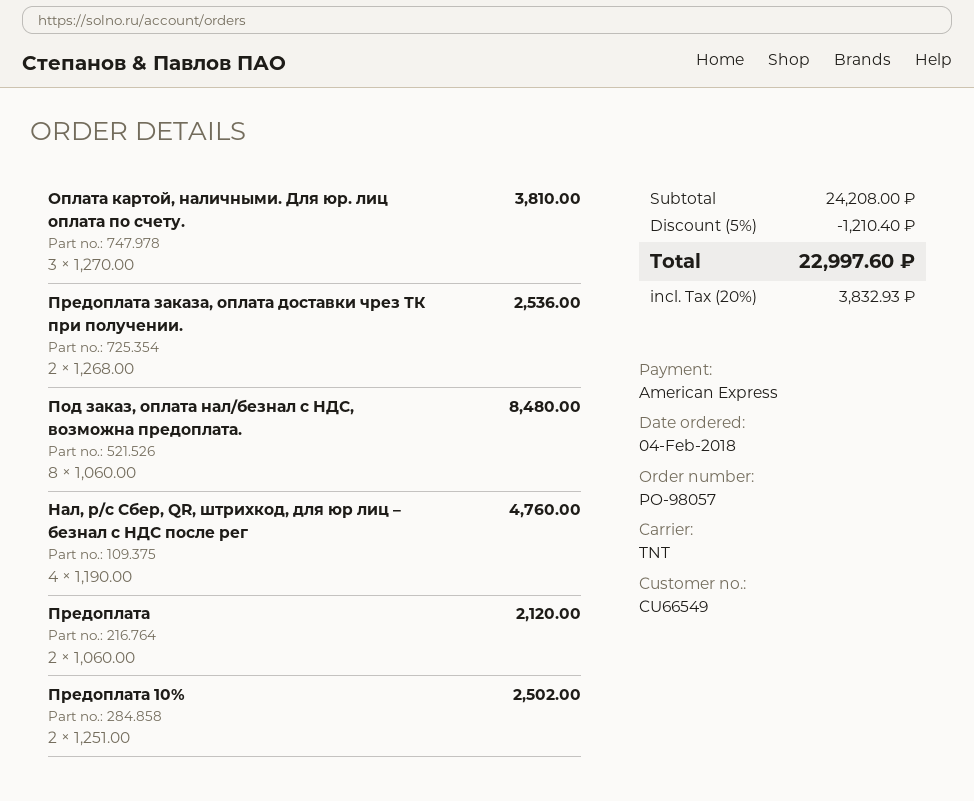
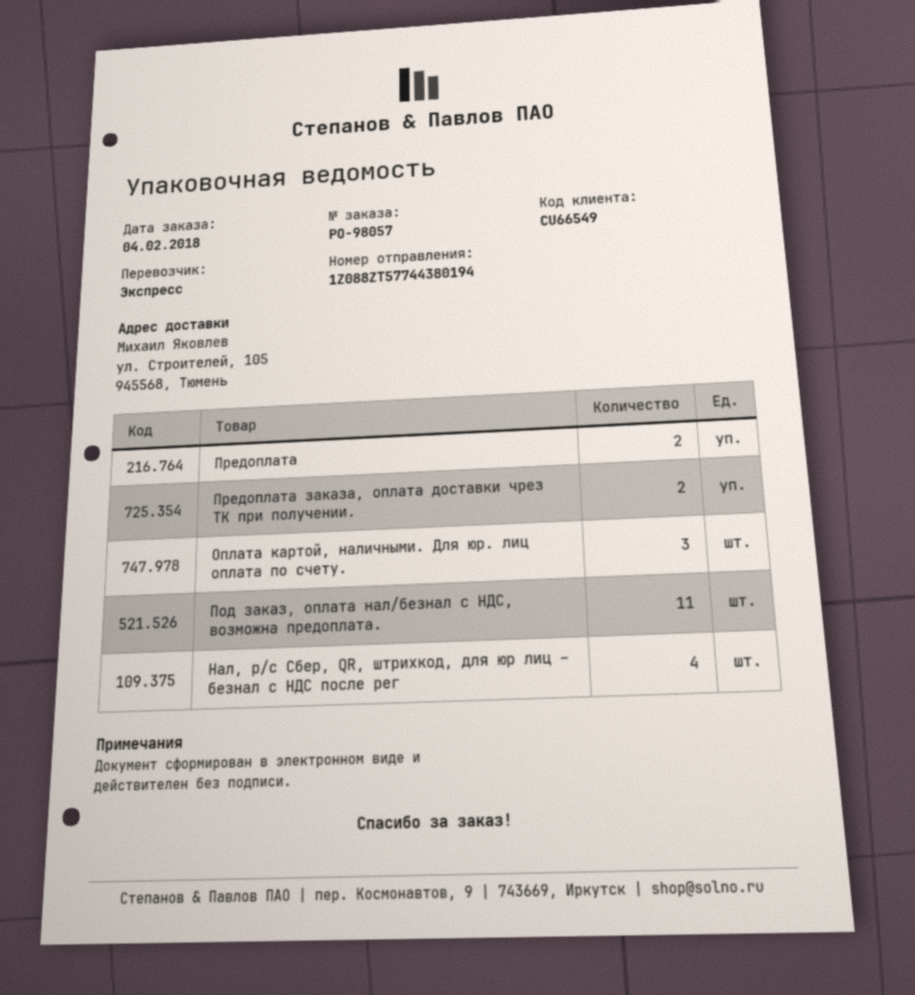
shipping method: TNT -> express
Под заказ, оплата нал/безнал с НДС, возможна предоплата.: 8 -> 11
Предоплата 10%: 2 -> none

